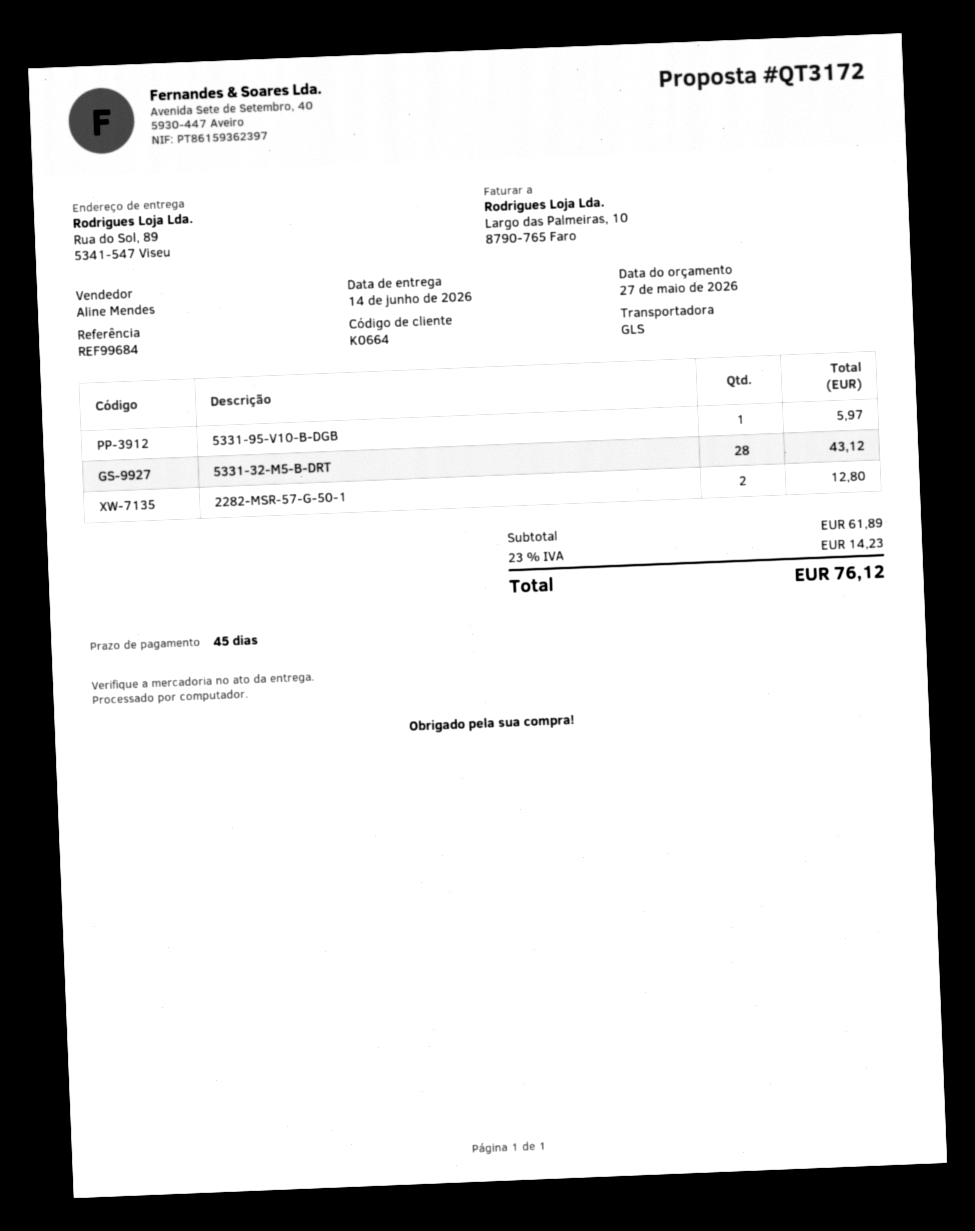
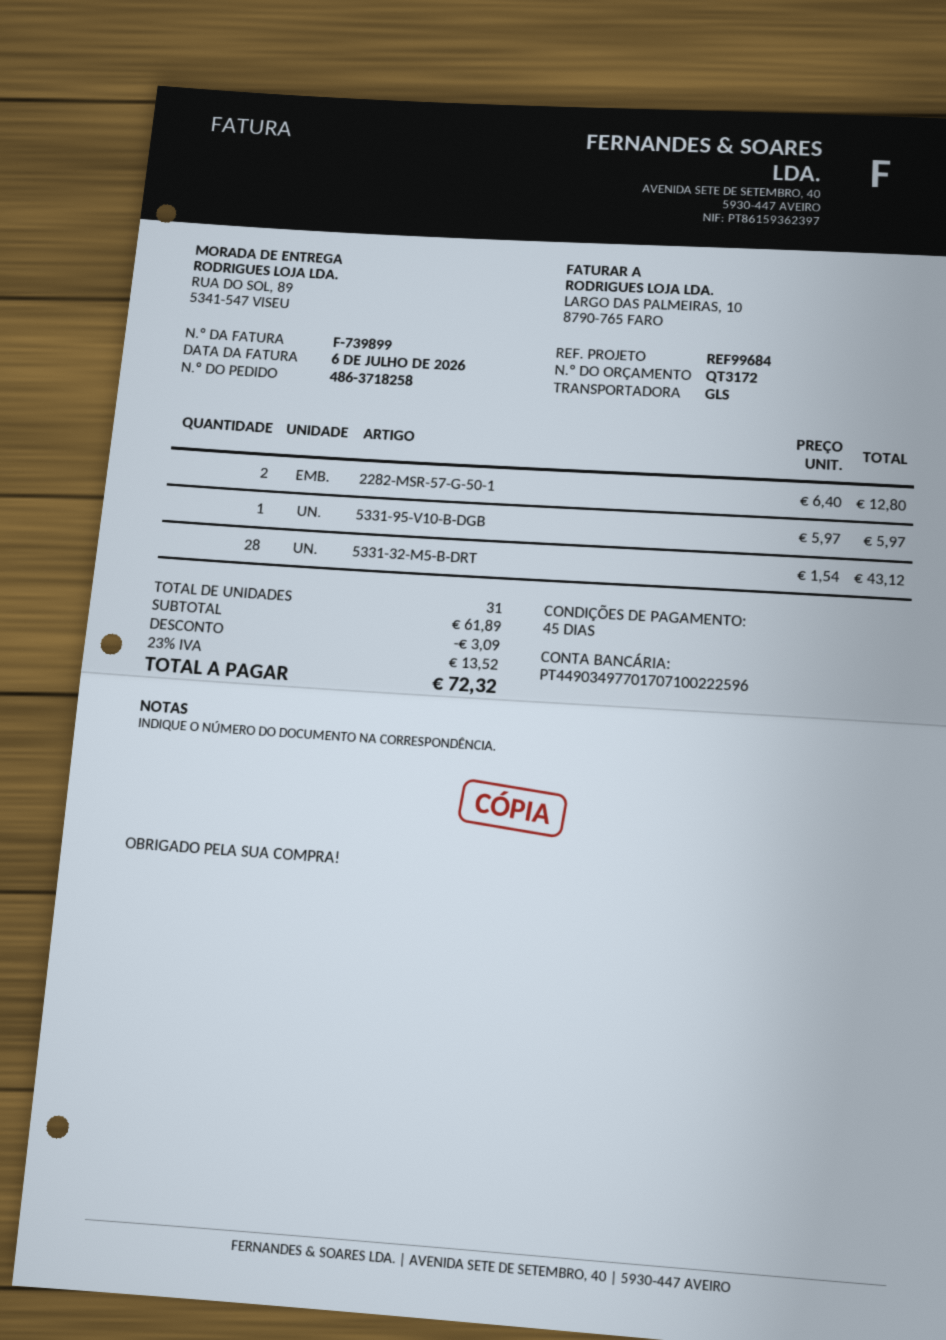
discount: none -> 3.09
tax: 23% = 14.23 -> 23% = 13.52
total: 76.12 -> 72.32

